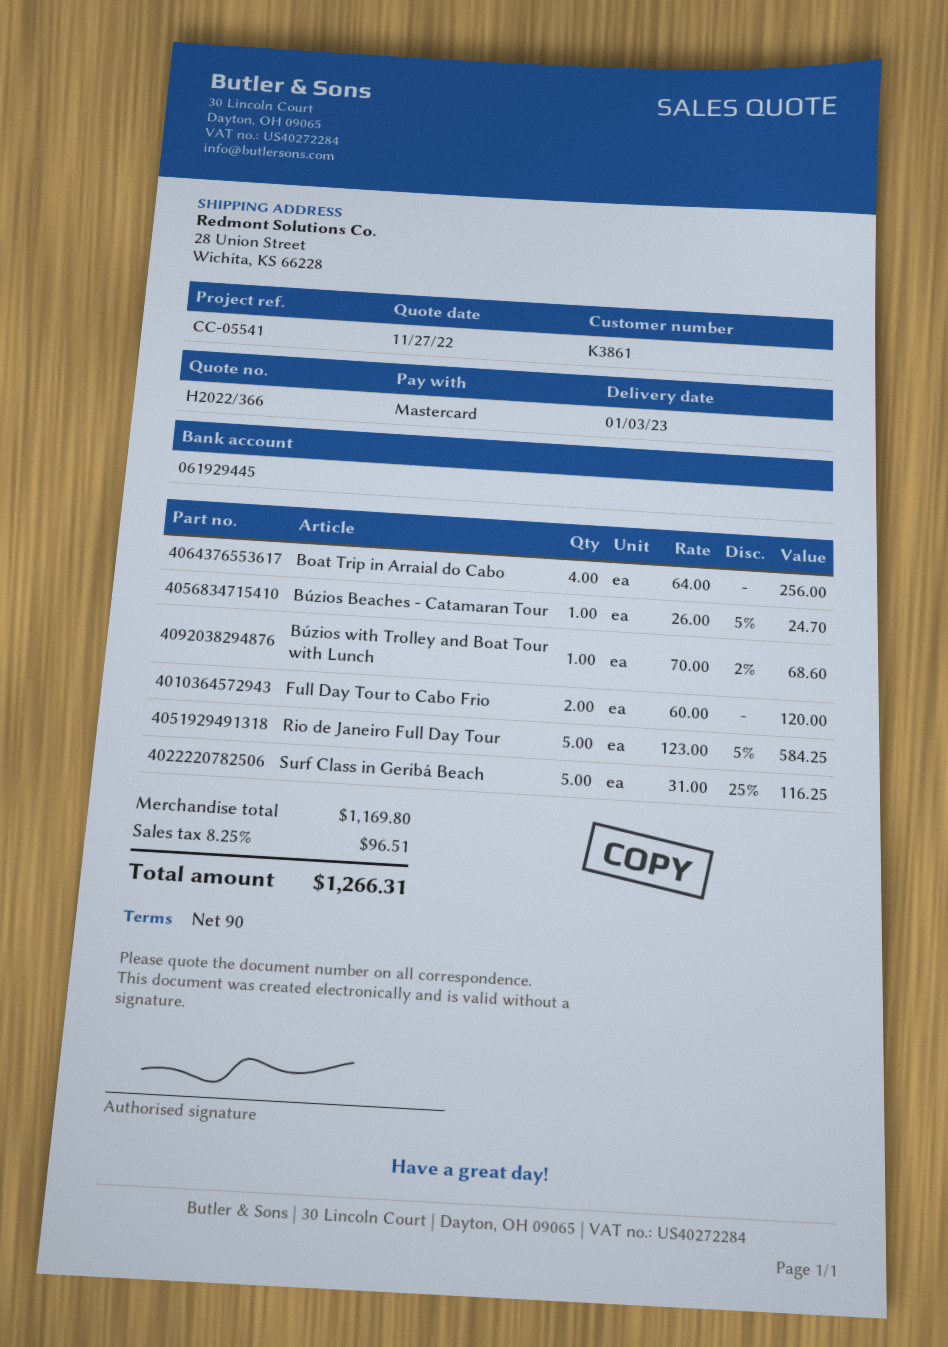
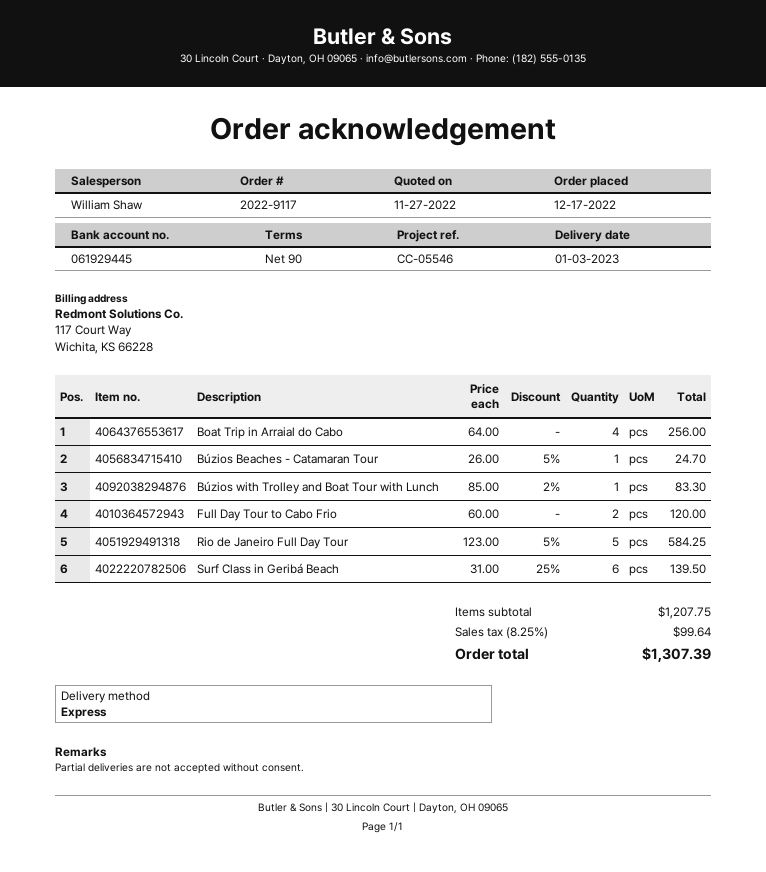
reference: CC-05541 -> CC-05546
Búzios with Trolley and Boat Tour with Lunch: 1 x 70.00 - 2% = 68.60 -> 1 x 85.00 - 2% = 83.30
Surf Class in Geribá Beach: 5 x 31.00 - 25% = 116.25 -> 6 x 31.00 - 25% = 139.50
subtotal: 1169.80 -> 1207.75
tax: 8.25% = 96.51 -> 8.25% = 99.64
total: 1266.31 -> 1307.39

